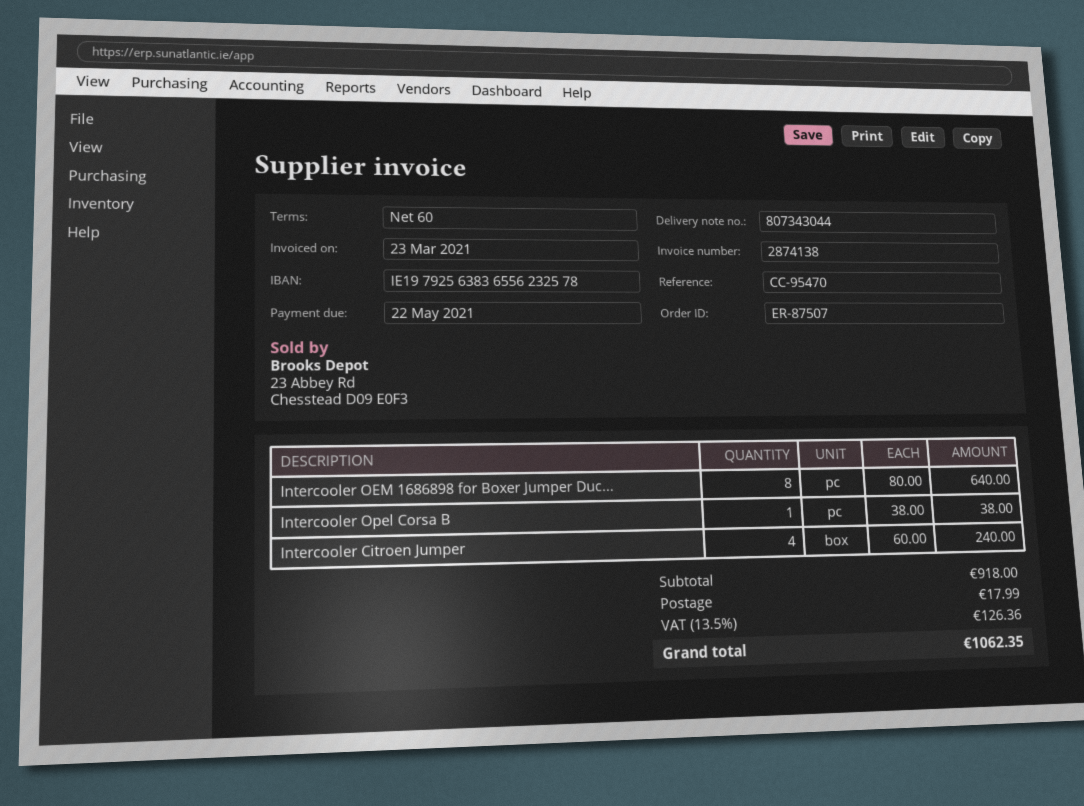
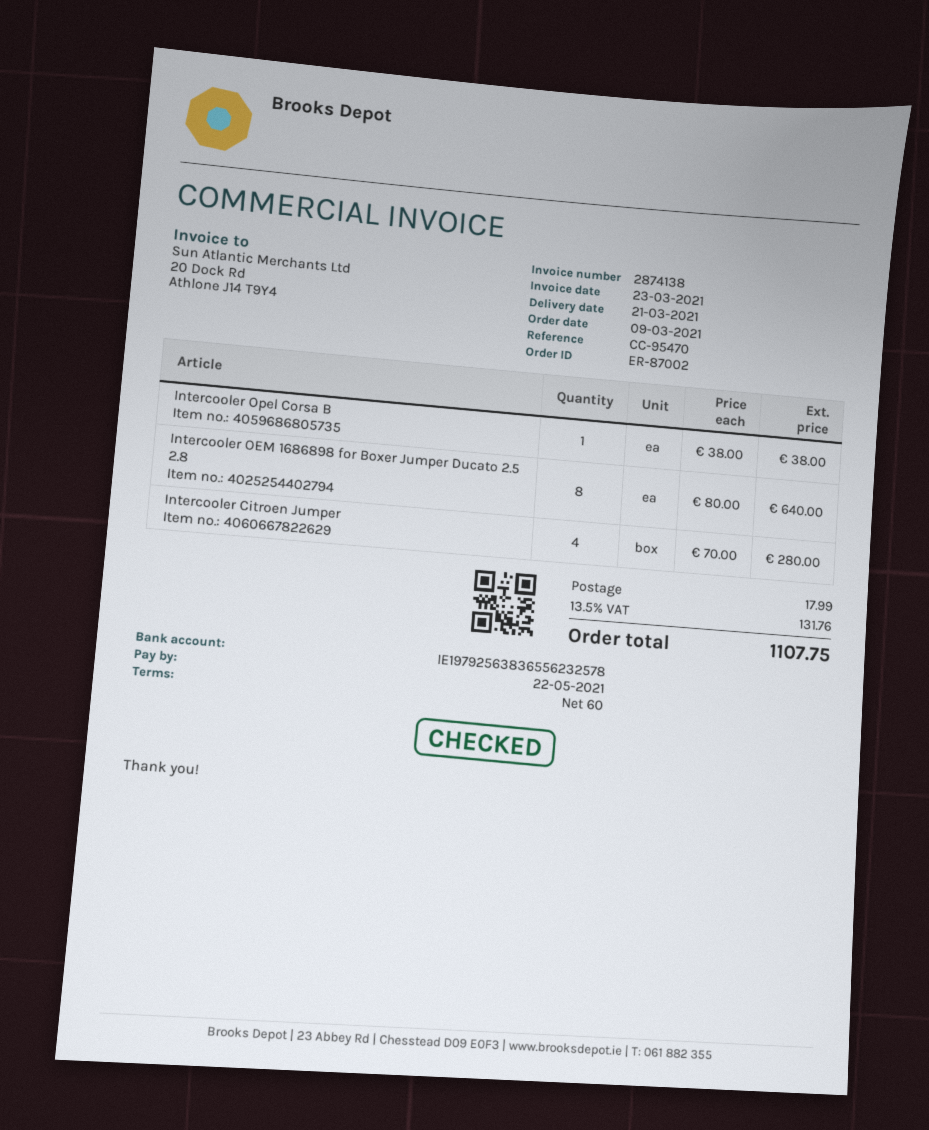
order number: ER-87507 -> ER-87002
Intercooler Citroen Jumper: 4 x 60.00 = 240.00 -> 4 x 70.00 = 280.00
tax: 13.5% = 126.36 -> 13.5% = 131.76
total: 1062.35 -> 1107.75

